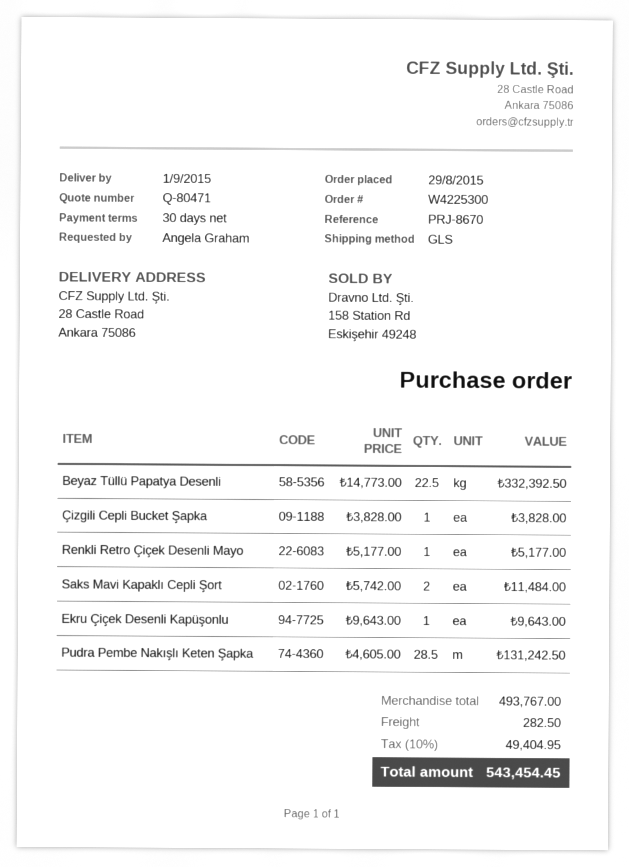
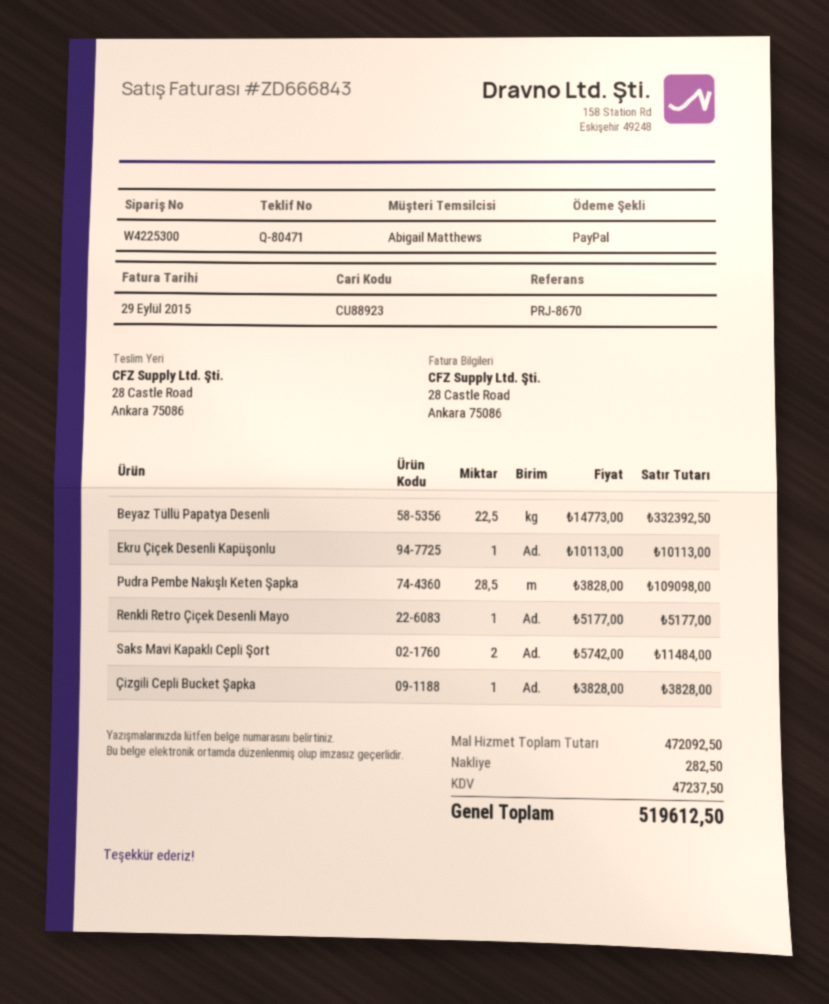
Ekru Çiçek Desenli Kapüşonlu: 1 x 9643.00 = 9643.00 -> 1 x 10113.00 = 10113.00
Pudra Pembe Nakışlı Keten Şapka: 28.5 x 4605.00 = 131242.50 -> 28.5 x 3828.00 = 109098.00
subtotal: 493767.00 -> 472092.50
tax: 49404.95 -> 47237.50
total: 543454.45 -> 519612.50

